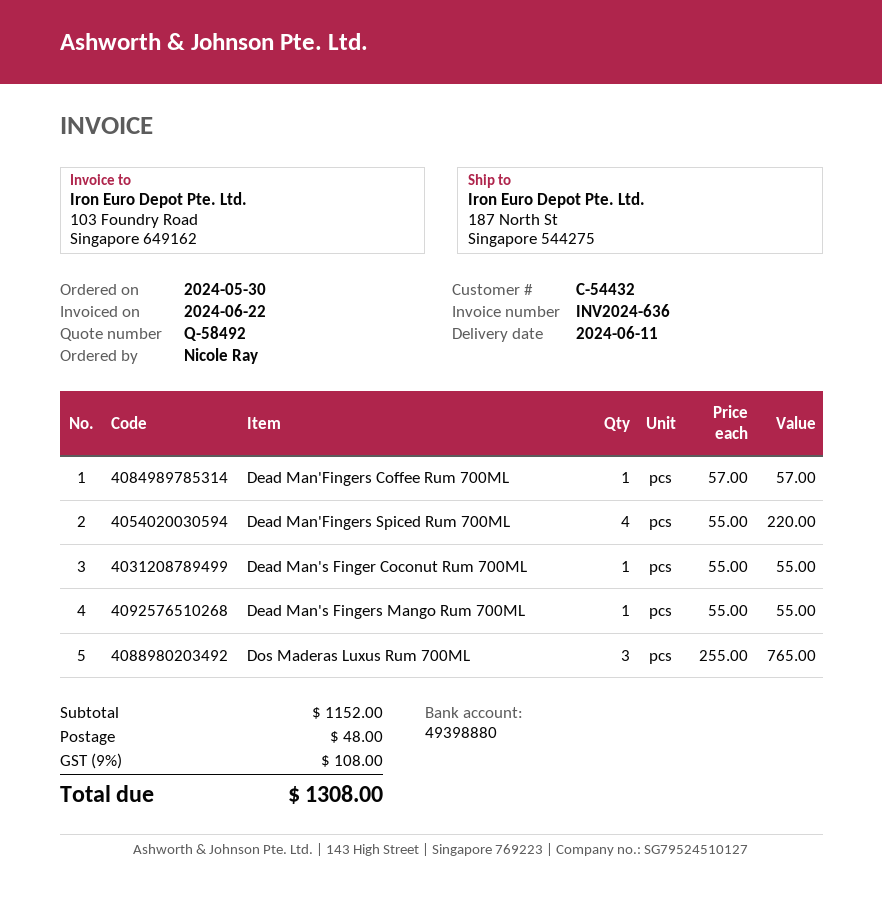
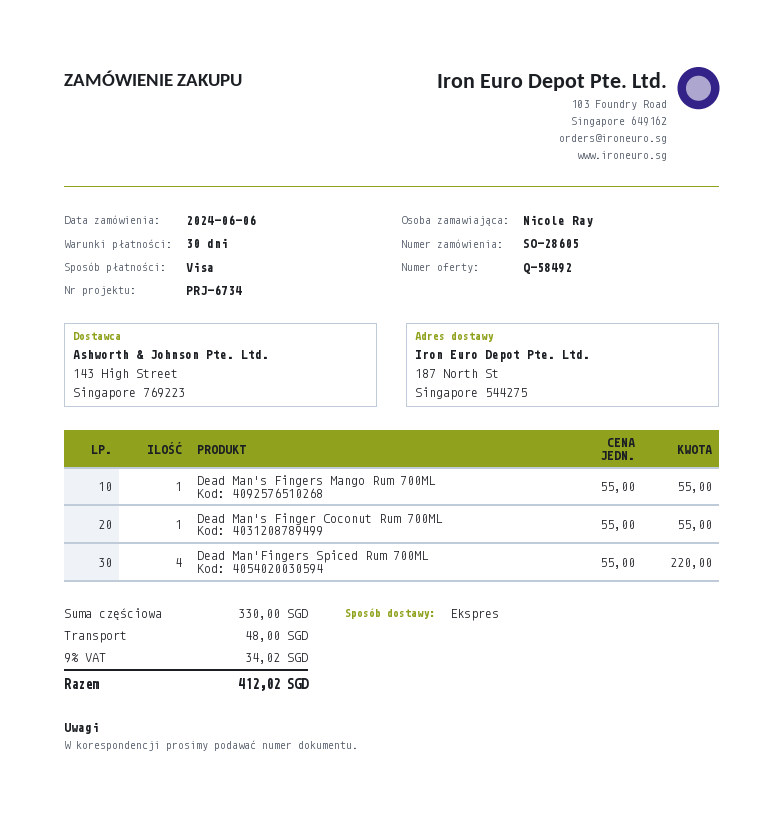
order date: 2024-05-30 -> 2024-06-06
Dead Man'Fingers Coffee Rum 700ML: 1 x 57.00 = 57.00 -> none
Dos Maderas Luxus Rum 700ML: 3 x 255.00 = 765.00 -> none
subtotal: 1152.00 -> 330.00
tax: 9% = 108.00 -> 9% = 34.02
total: 1308.00 -> 412.02

